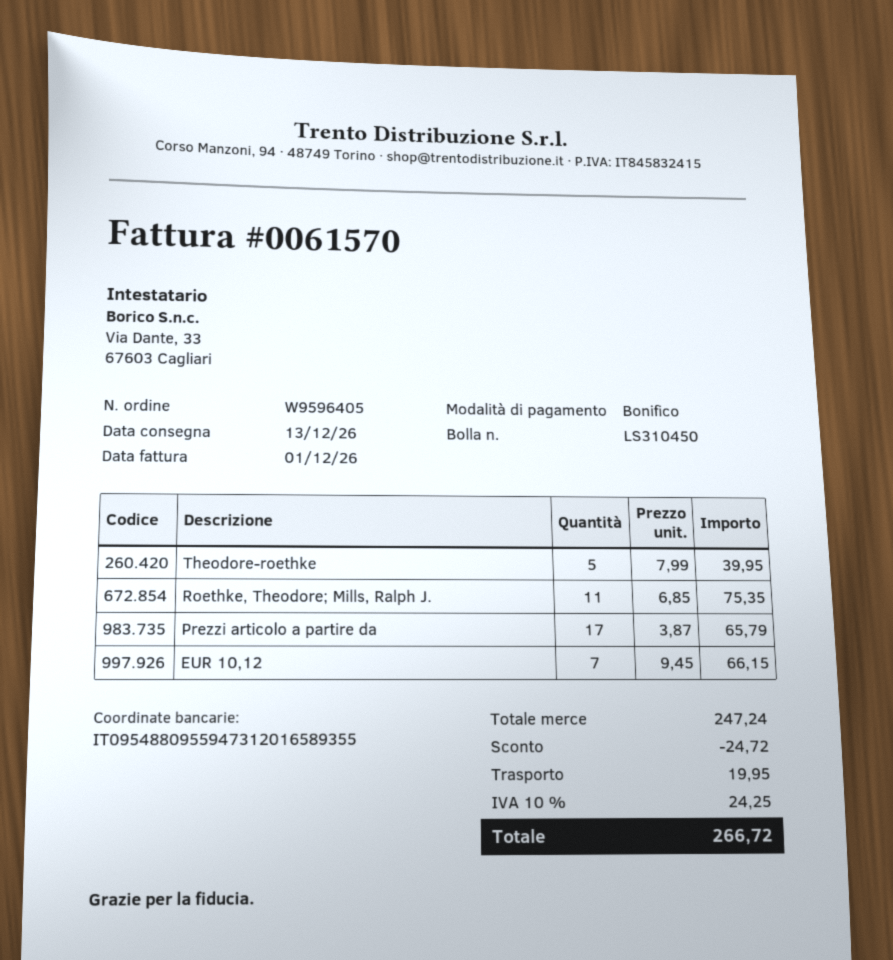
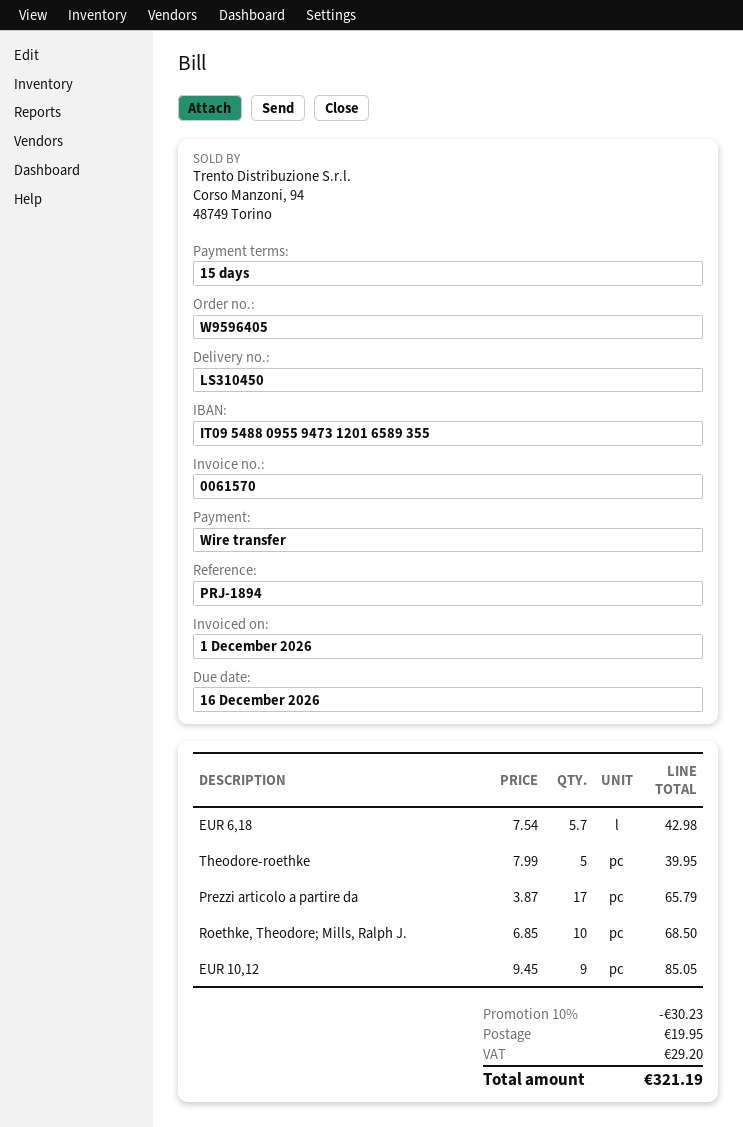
Roethke, Theodore; Mills, Ralph J.: 11 x 6.85 = 75.35 -> 10 x 6.85 = 68.50
EUR 10,12: 7 x 9.45 = 66.15 -> 9 x 9.45 = 85.05
EUR 6,18: none -> 5.7 x 7.54 = 42.98
discount: 24.72 -> 30.23
tax: 24.25 -> 29.20
total: 266.72 -> 321.19

